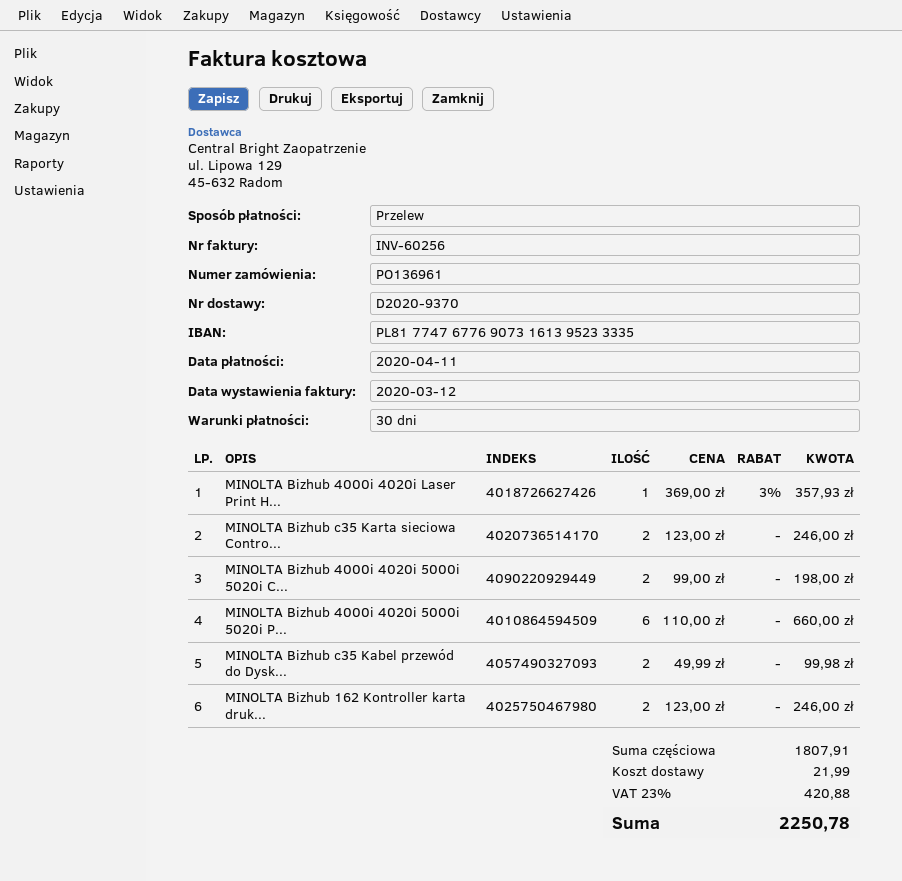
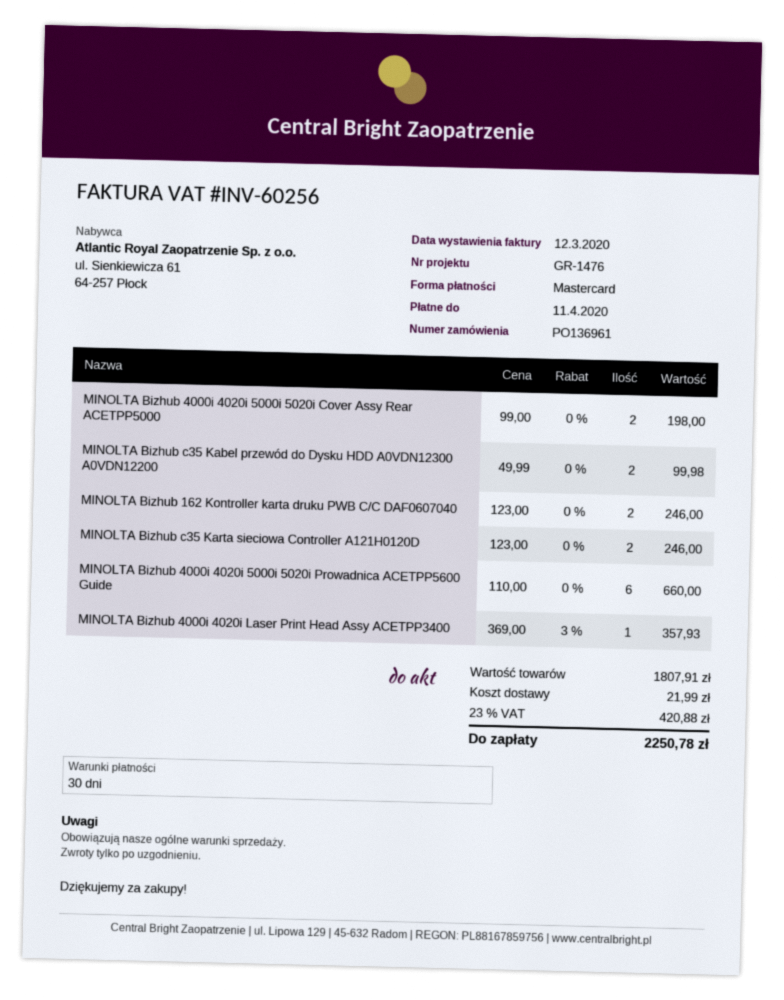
payment method: bank transfer -> Mastercard

